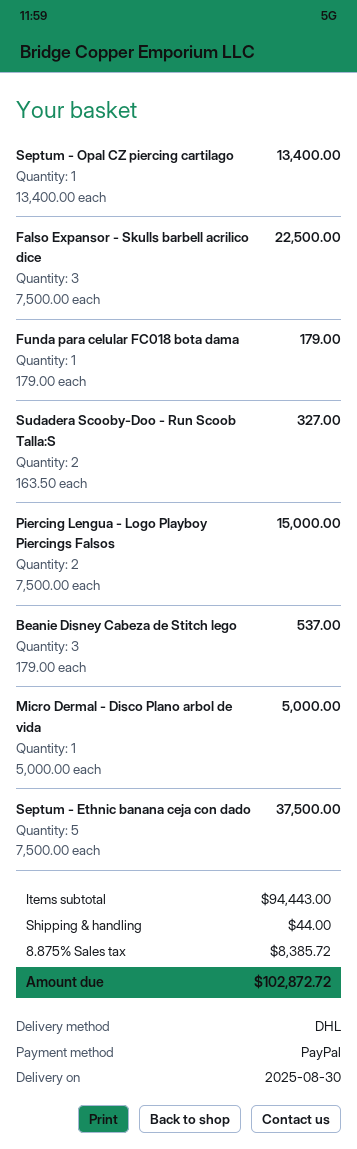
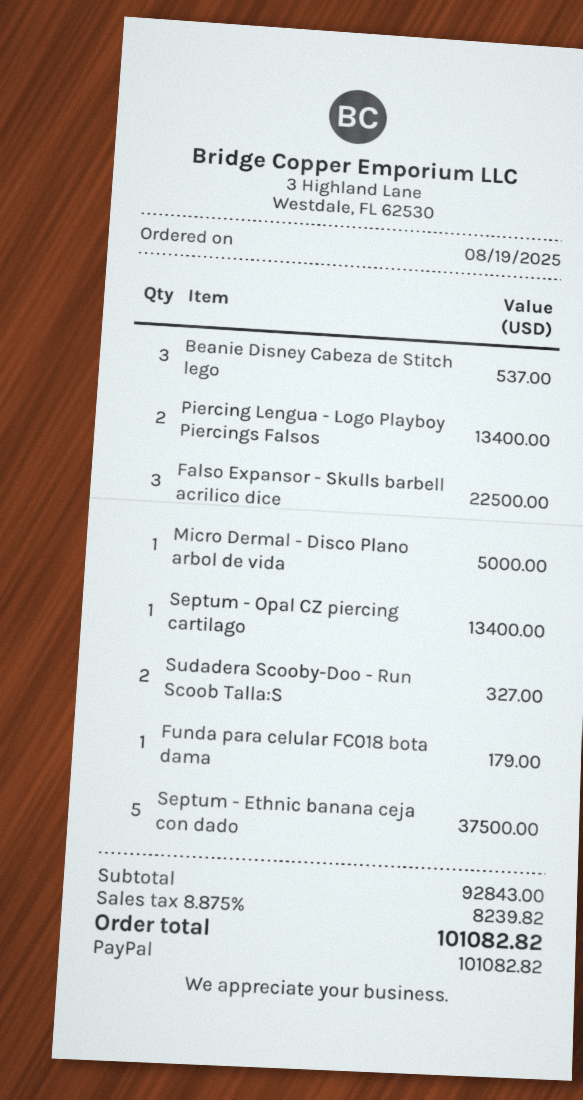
Piercing Lengua - Logo Playboy Piercings Falsos: 2 for 15000.00 -> 2 for 13400.00
subtotal: 94443.00 -> 92843.00
shipping: 44.00 -> none
tax: 8.875% = 8385.72 -> 8.875% = 8239.82
total: 102872.72 -> 101082.82

